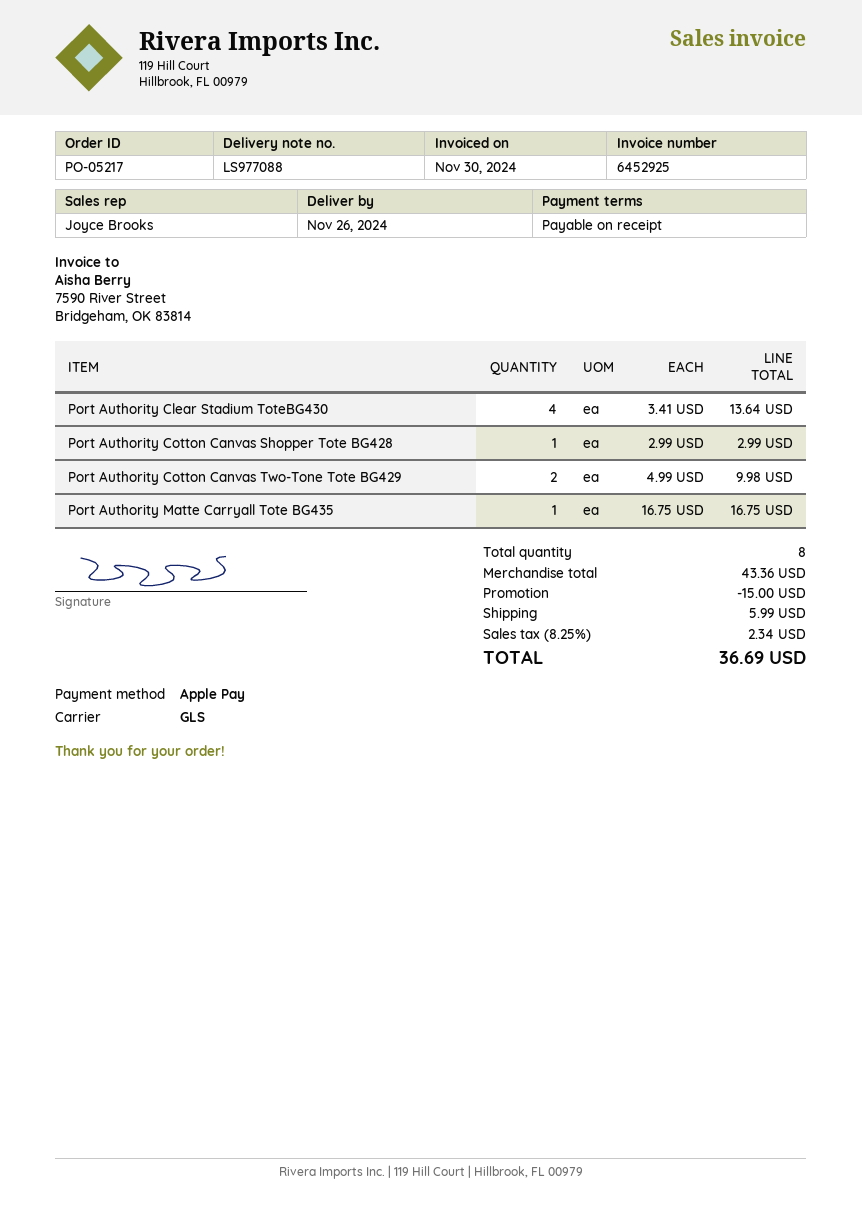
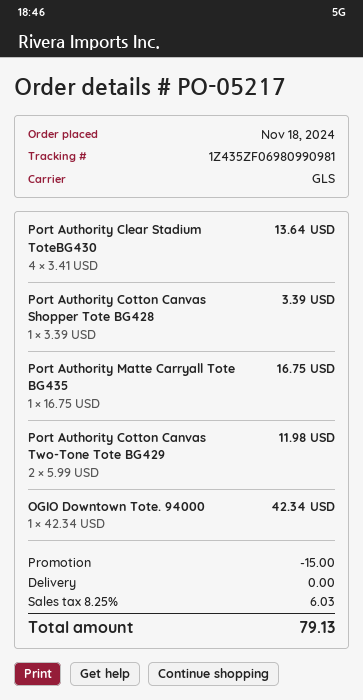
Port Authority Cotton Canvas Shopper Tote BG428: 1 x 2.99 = 2.99 -> 1 x 3.39 = 3.39
Port Authority Cotton Canvas Two-Tone Tote BG429: 2 x 4.99 = 9.98 -> 2 x 5.99 = 11.98
OGIO Downtown Tote. 94000: none -> 1 x 42.34 = 42.34
shipping: 5.99 -> 0.00
tax: 8.25% = 2.34 -> 8.25% = 6.03
total: 36.69 -> 79.13

